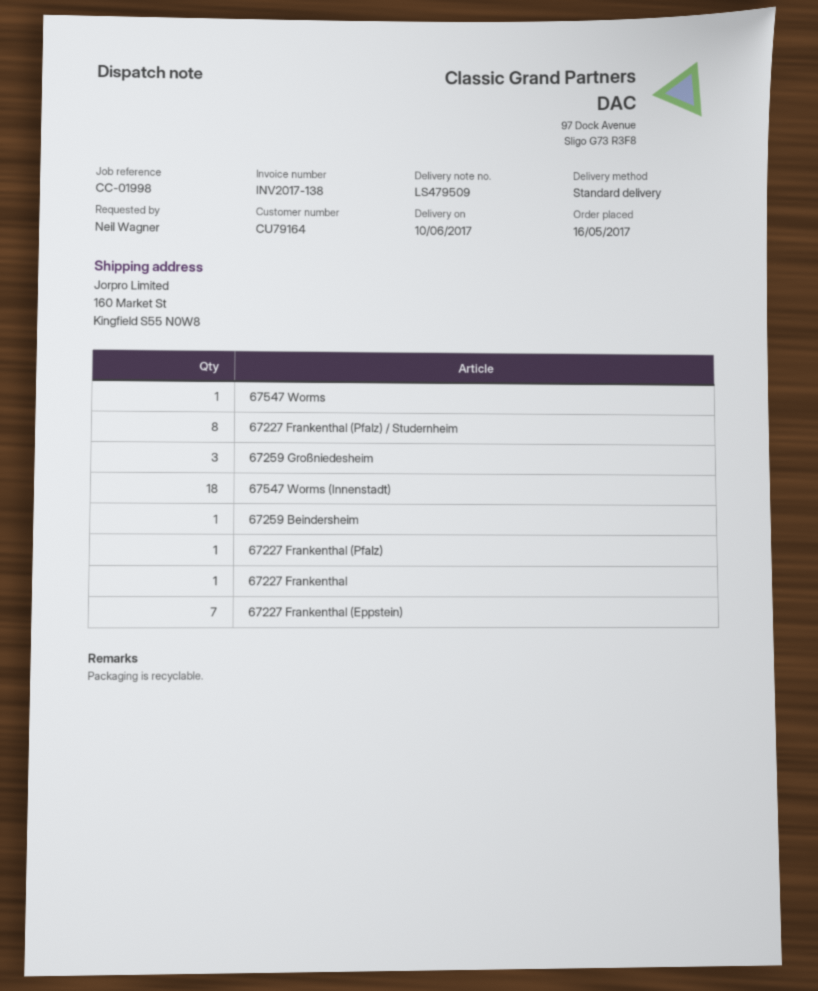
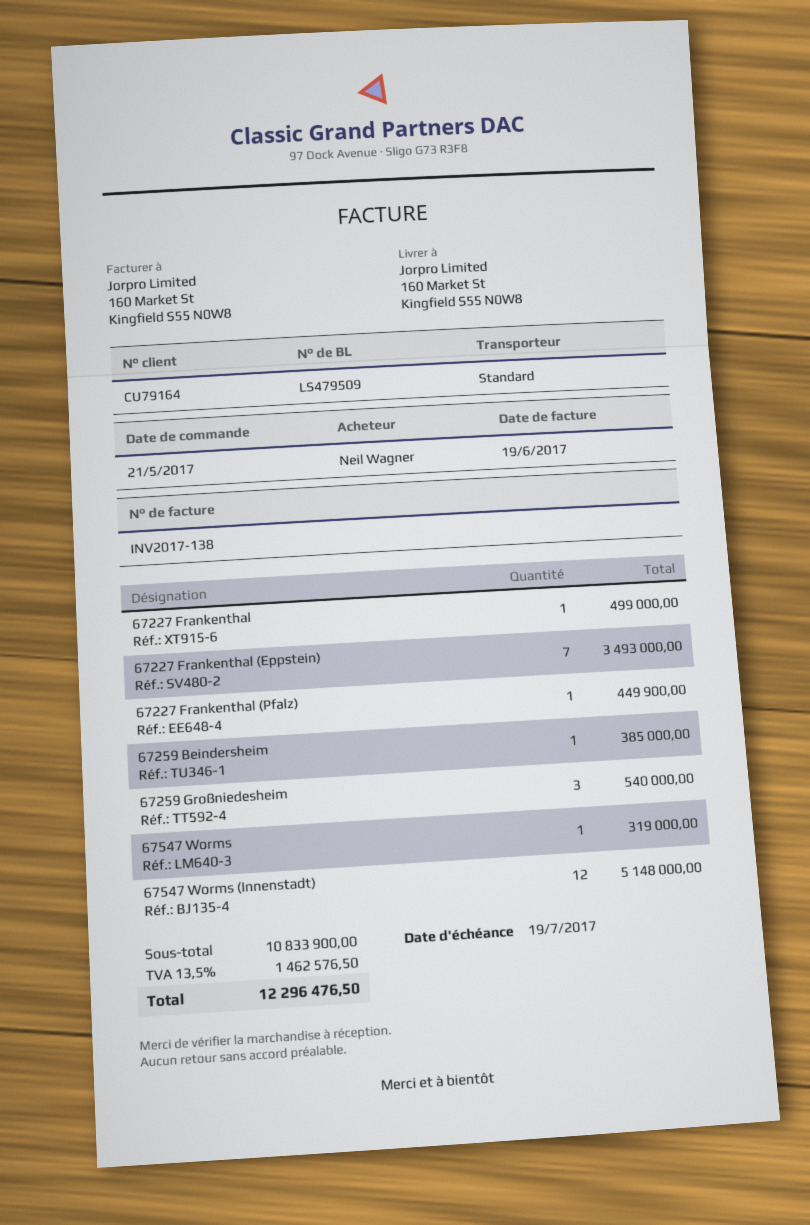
order date: 2017-05-16 -> 2017-05-21
67227 Frankenthal (Pfalz) / Studernheim: 8 -> none
67547 Worms (Innenstadt): 18 -> 12

